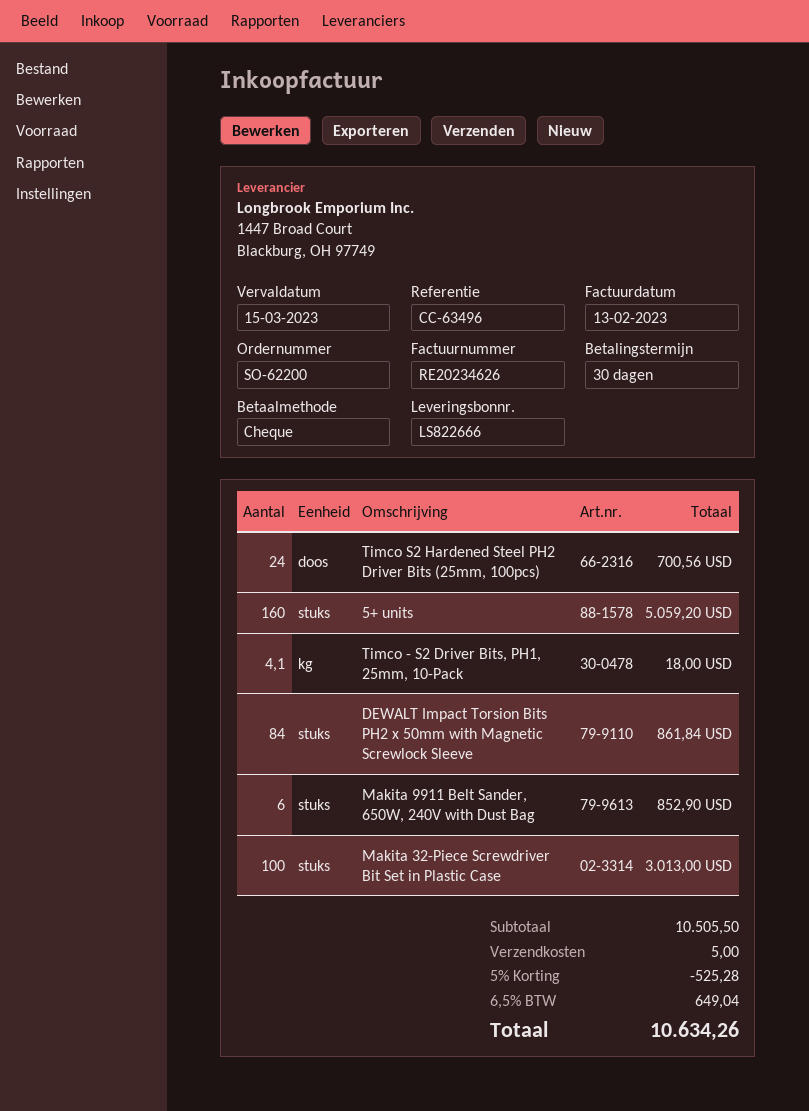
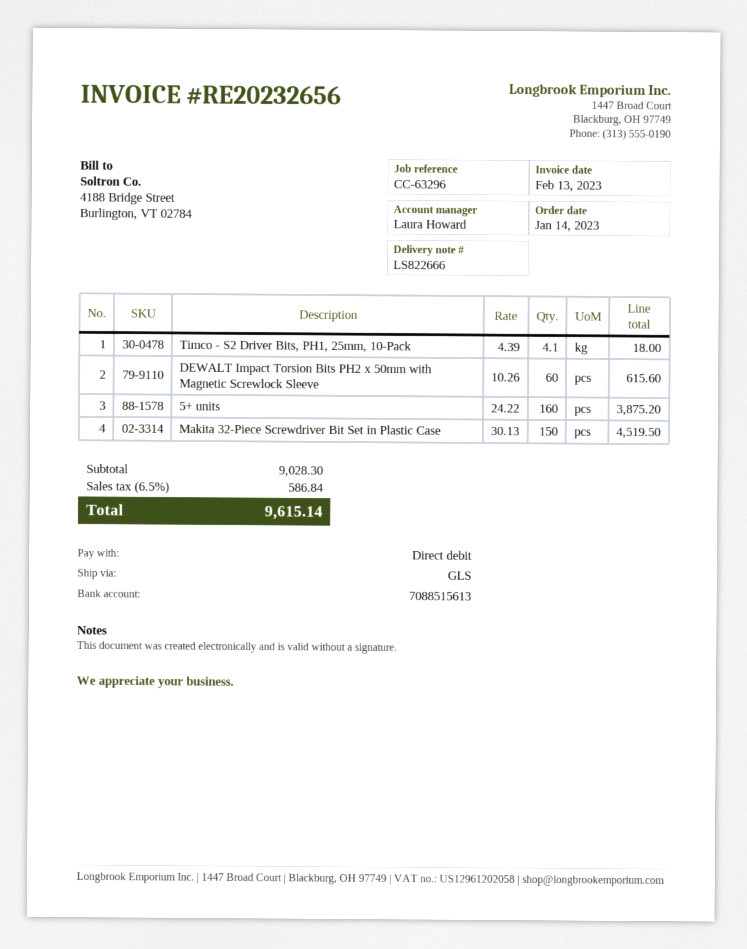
invoice number: RE20234626 -> RE20232656
reference: CC-63496 -> CC-63296
payment method: cheque -> direct debit
Timco S2 Hardened Steel PH2 Driver Bits (25mm, 100pcs): 24 for 700.56 -> none
5+ units: 160 for 5059.20 -> 160 for 3875.20
DEWALT Impact Torsion Bits PH2 x 50mm with Magnetic Screwlock Sleeve: 84 for 861.84 -> 60 for 615.60
Makita 9911 Belt Sander, 650W, 240V with Dust Bag: 6 for 852.90 -> none
Makita 32-Piece Screwdriver Bit Set in Plastic Case: 100 for 3013.00 -> 150 for 4519.50
subtotal: 10505.50 -> 9028.30
discount: 5% = 525.28 -> none
shipping: 5.00 -> none
tax: 6.5% = 649.04 -> 6.5% = 586.84
total: 10634.26 -> 9615.14

